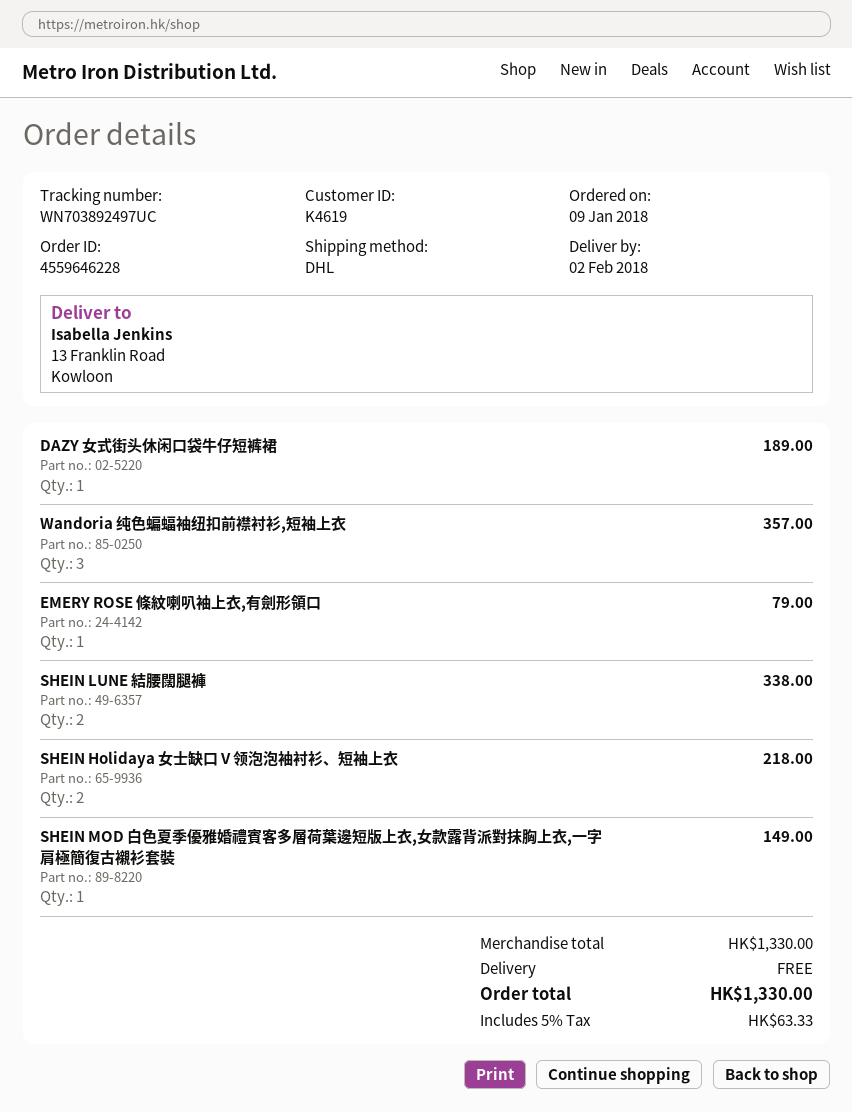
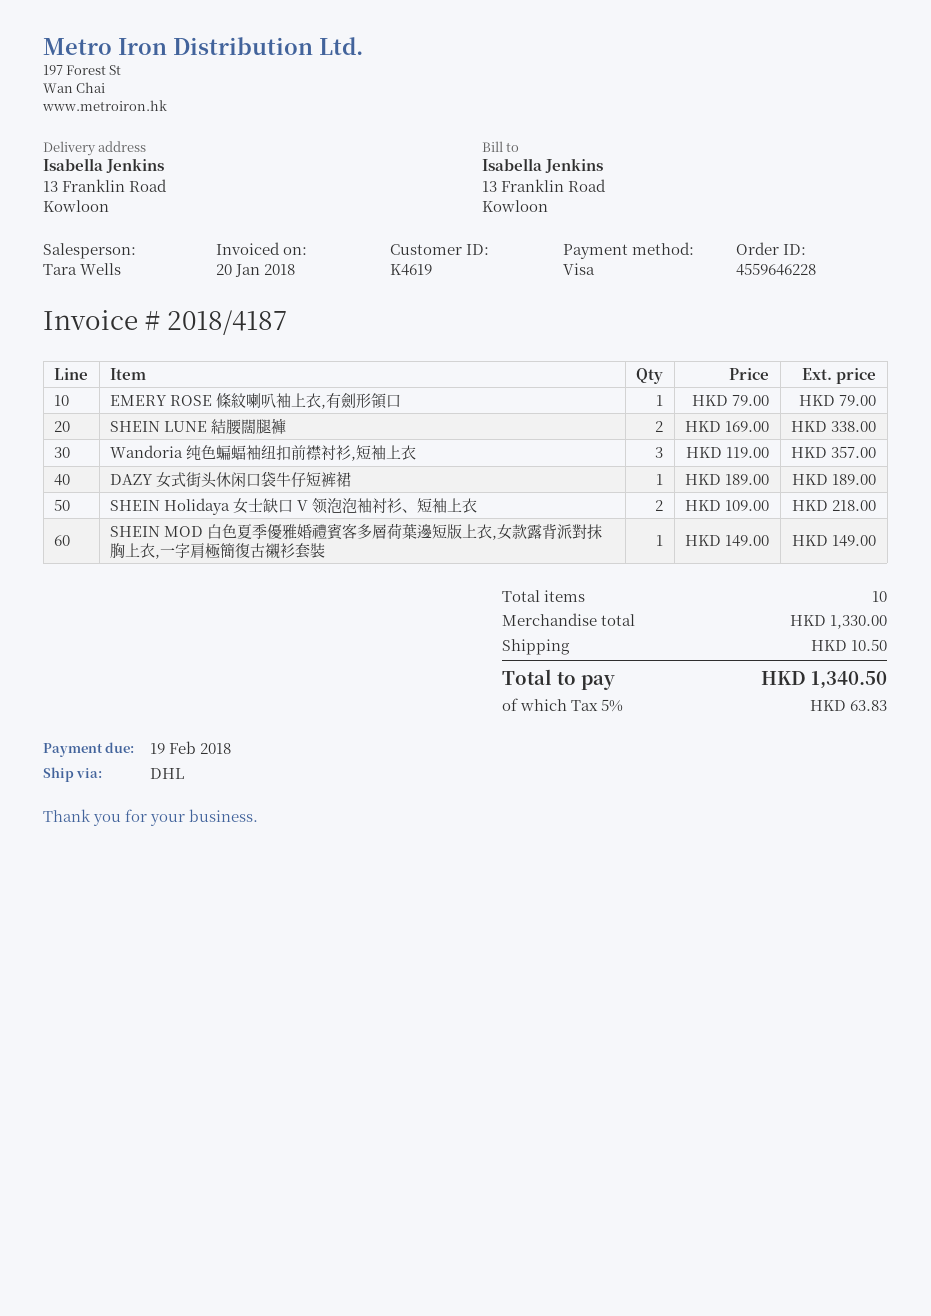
shipping: 0.00 -> 10.50
tax: 5% = 63.33 -> 5% = 63.83
total: 1330.00 -> 1340.50

